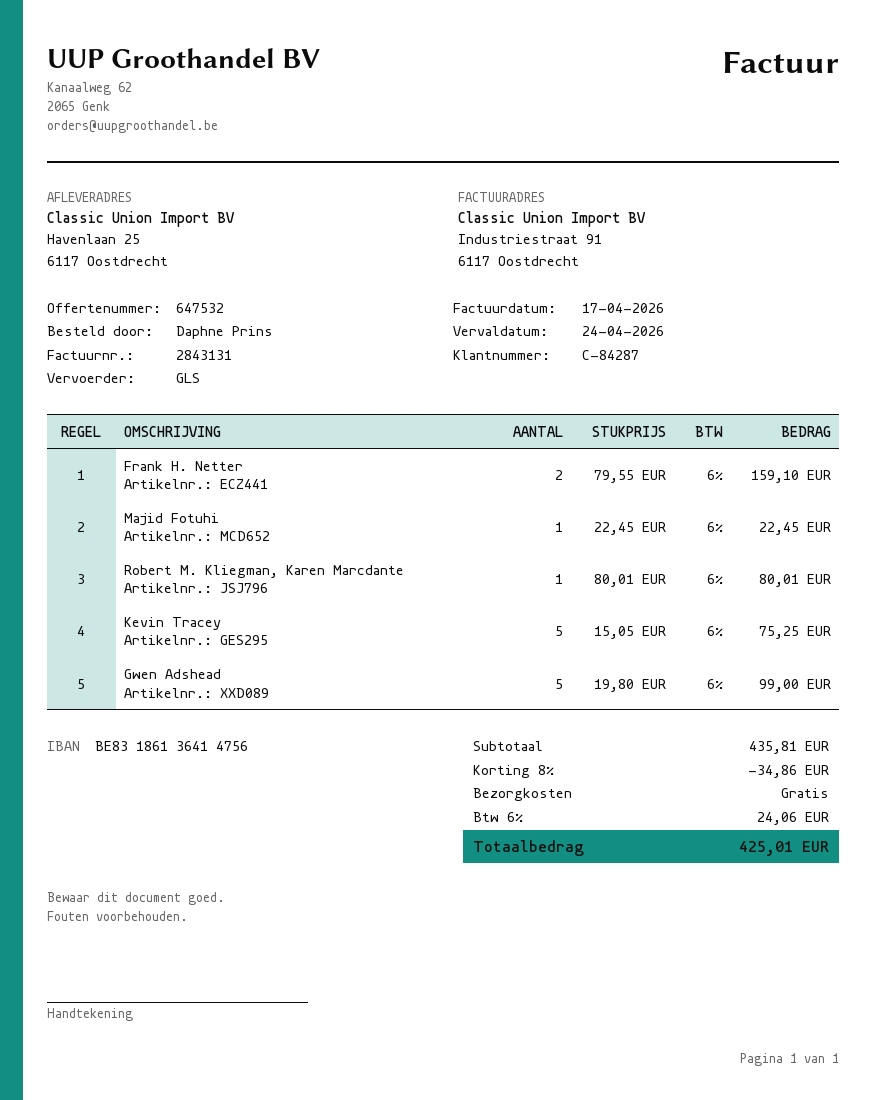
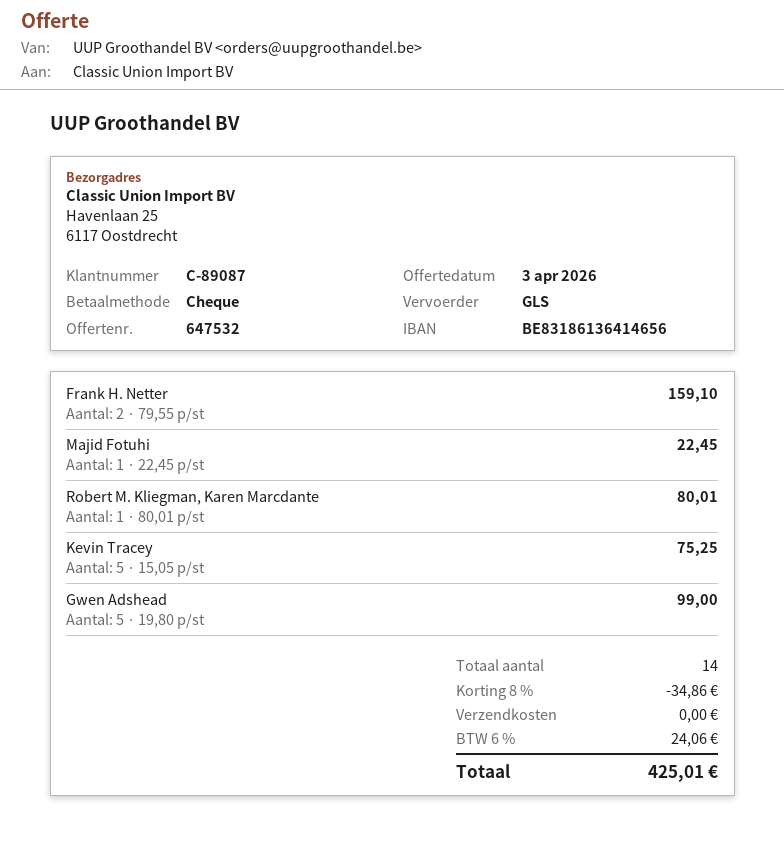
customer number: C-84287 -> C-89087
bank account: BE83186136414756 -> BE83186136414656

